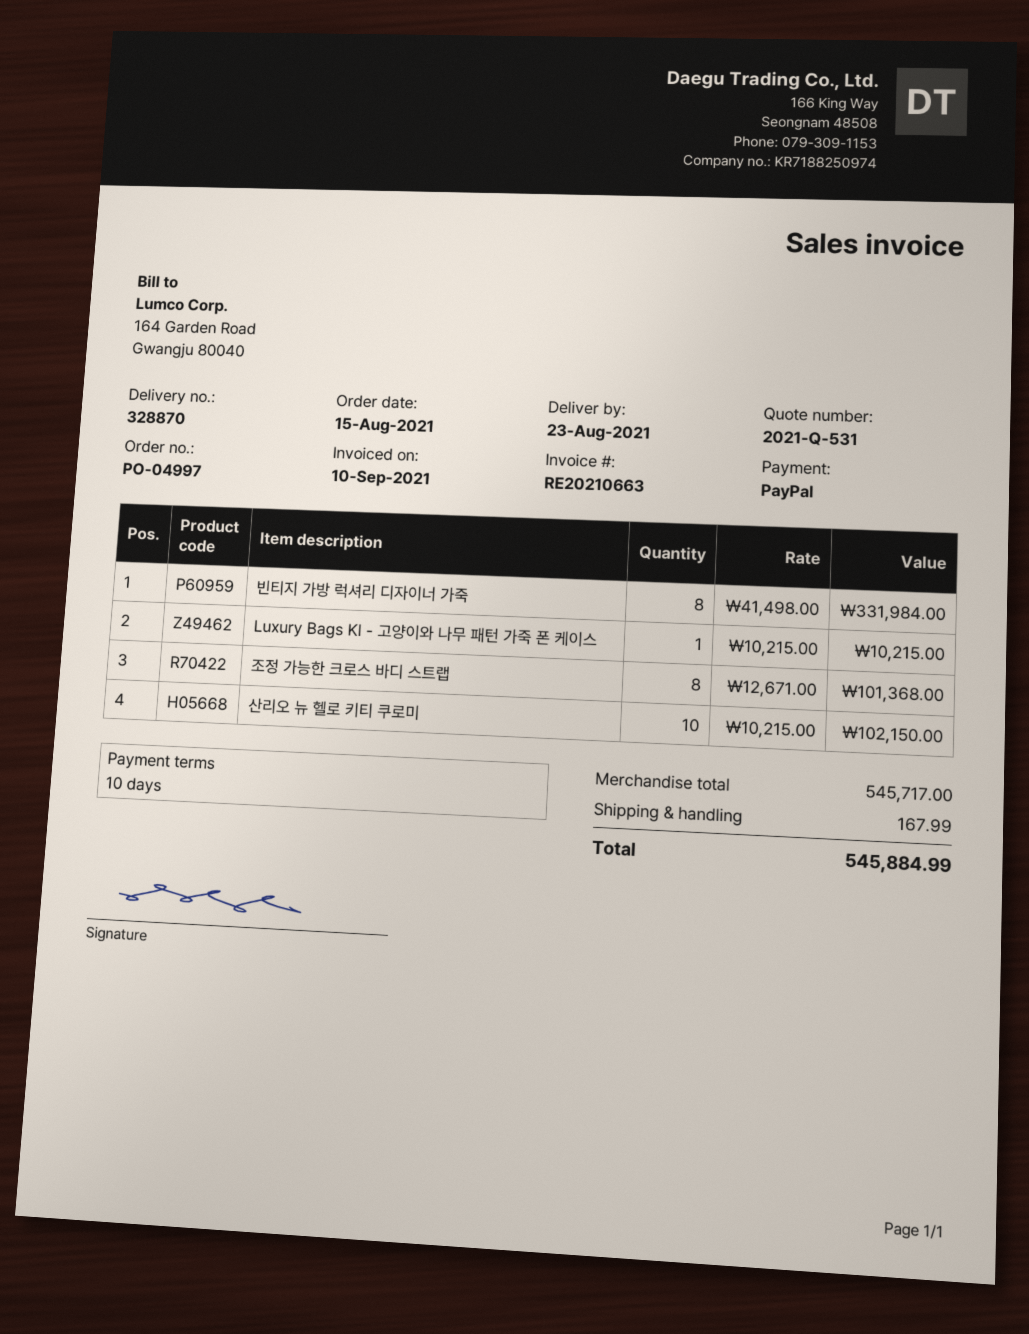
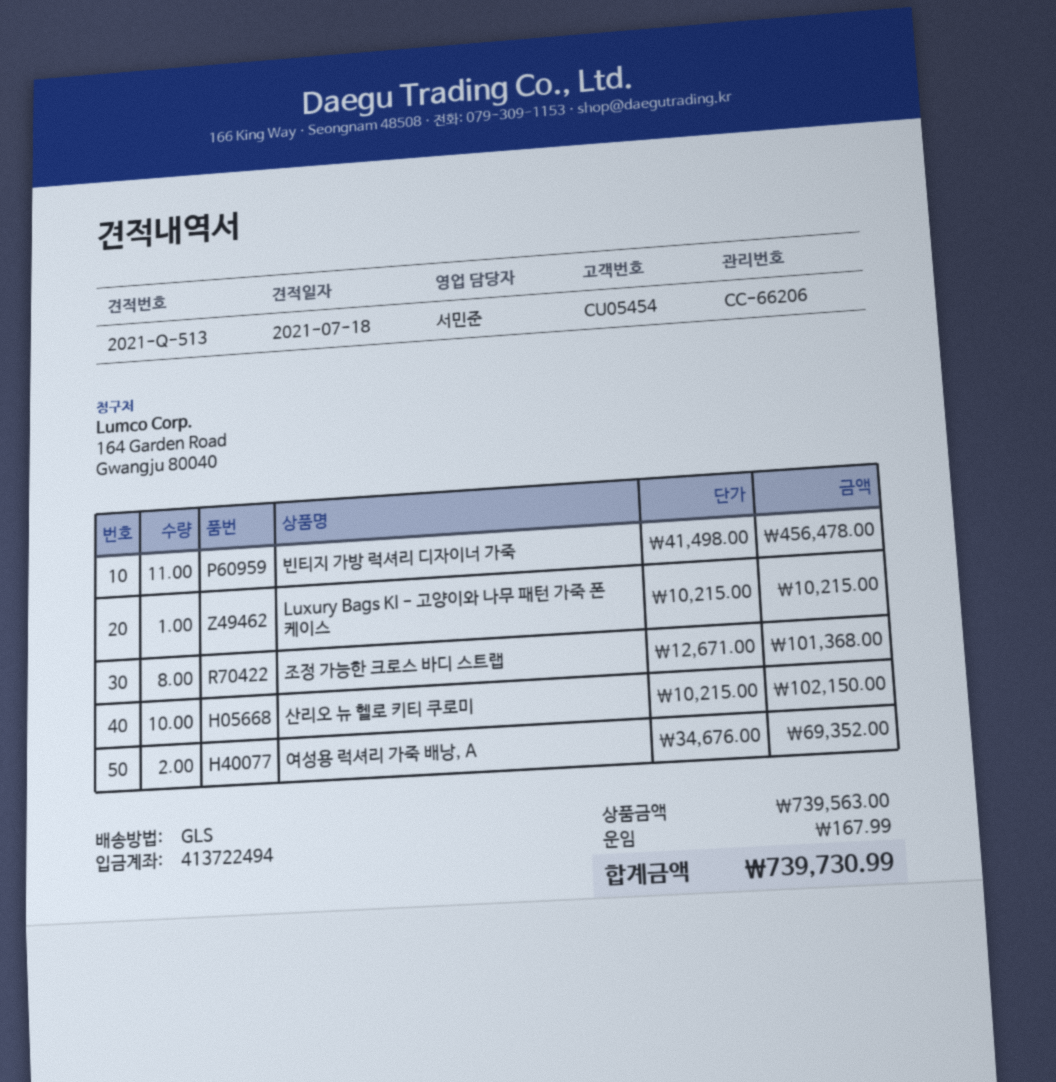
quote number: 2021-Q-531 -> 2021-Q-513
빈티지 가방 럭셔리 디자이너 가죽: 8 x 41498.00 = 331984.00 -> 11 x 41498.00 = 456478.00
여성용 럭셔리 가죽 배낭, A: none -> 2 x 34676.00 = 69352.00
subtotal: 545717.00 -> 739563.00
total: 545884.99 -> 739730.99

